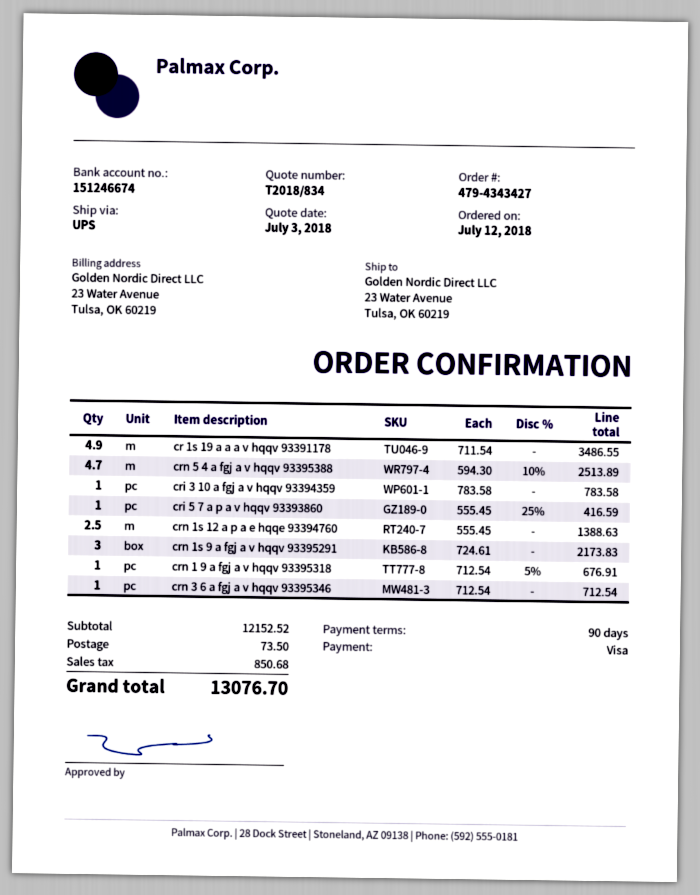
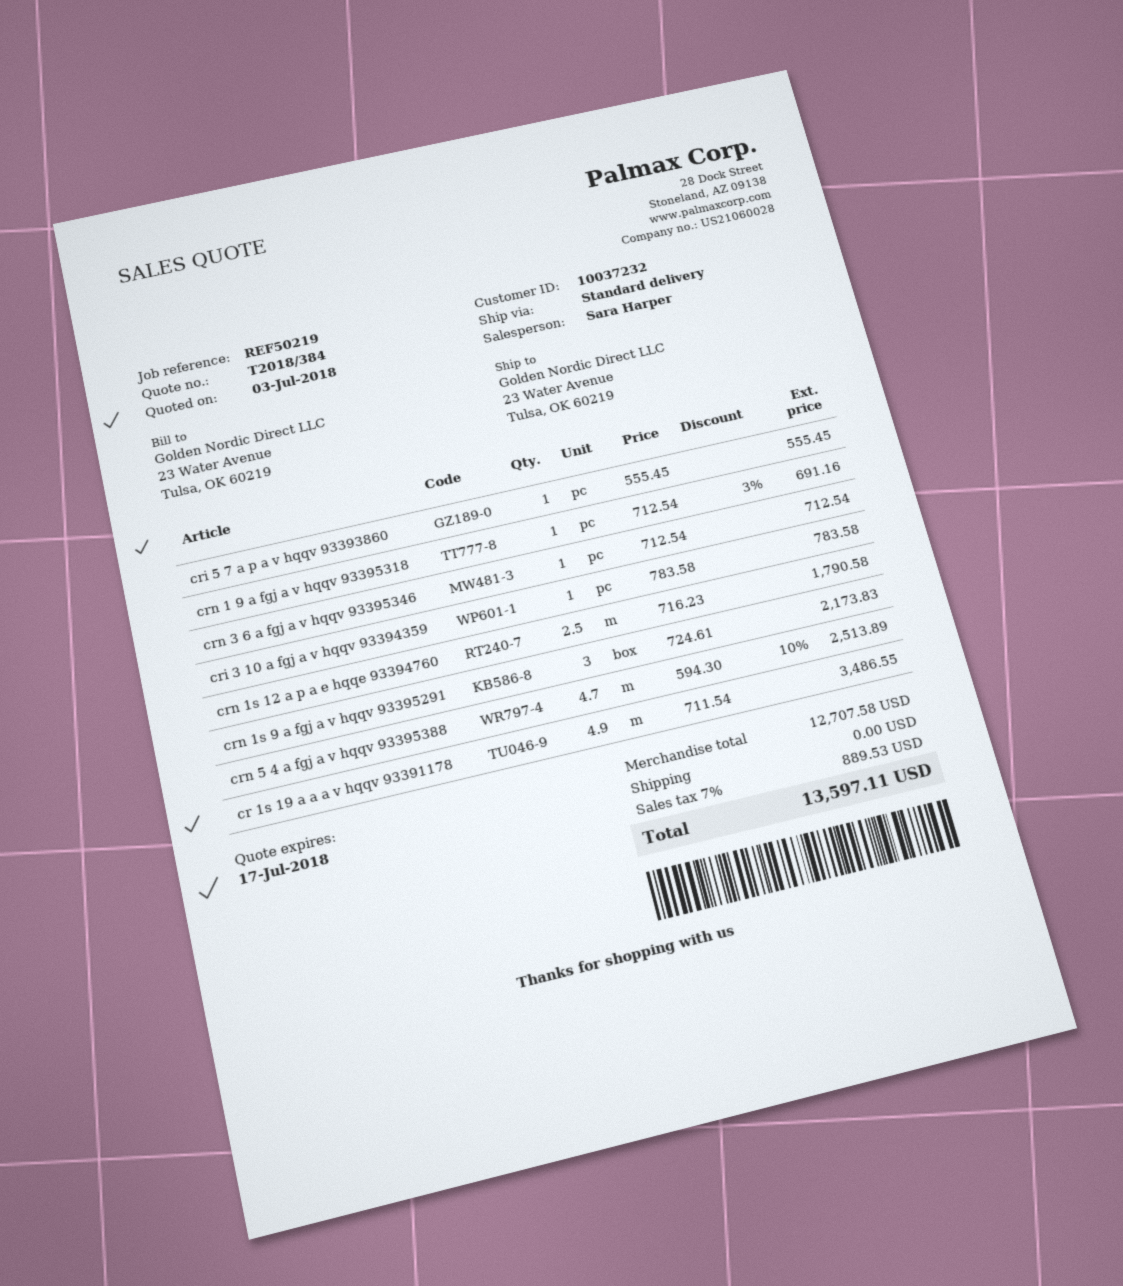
quote number: T2018/834 -> T2018/384
shipping method: UPS -> standard
cri 5 7 a p a v hqqv 93393860: 1 x 555.45 - 25% = 416.59 -> 1 x 555.45 = 555.45
crn 1s 12 a p a e hqqe 93394760: 2.5 x 555.45 = 1388.63 -> 2.5 x 716.23 = 1790.58
crn 1 9 a fgj a v hqqv 93395318: 1 x 712.54 - 5% = 676.91 -> 1 x 712.54 - 3% = 691.16
subtotal: 12152.52 -> 12707.58
shipping: 73.50 -> 0.00
tax: 850.68 -> 889.53
total: 13076.70 -> 13597.11

